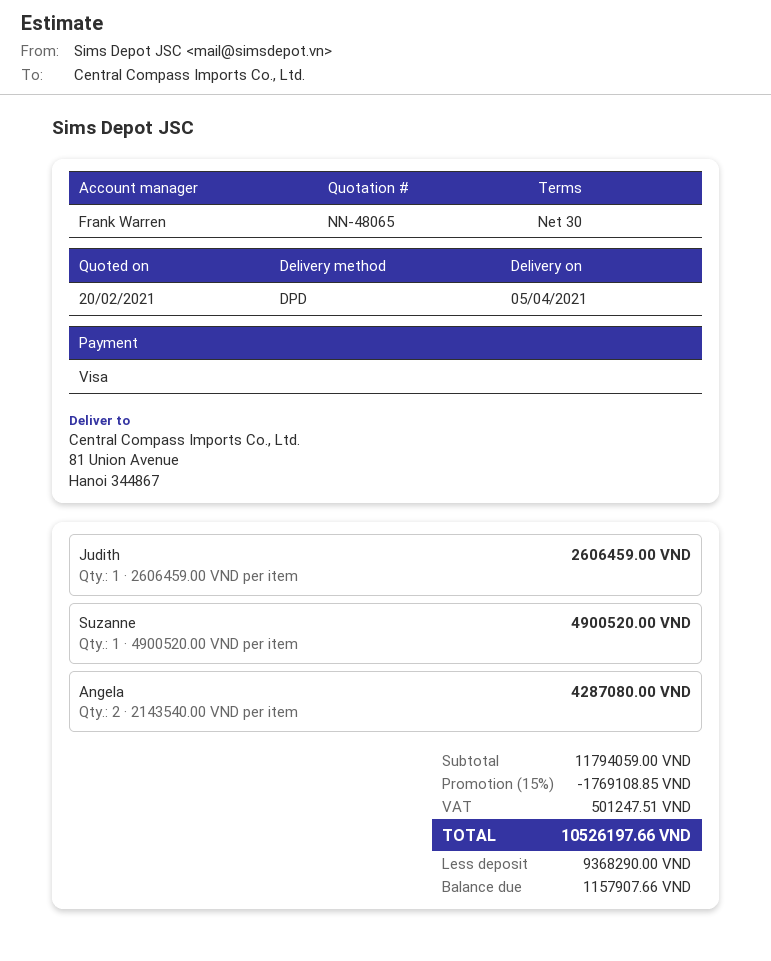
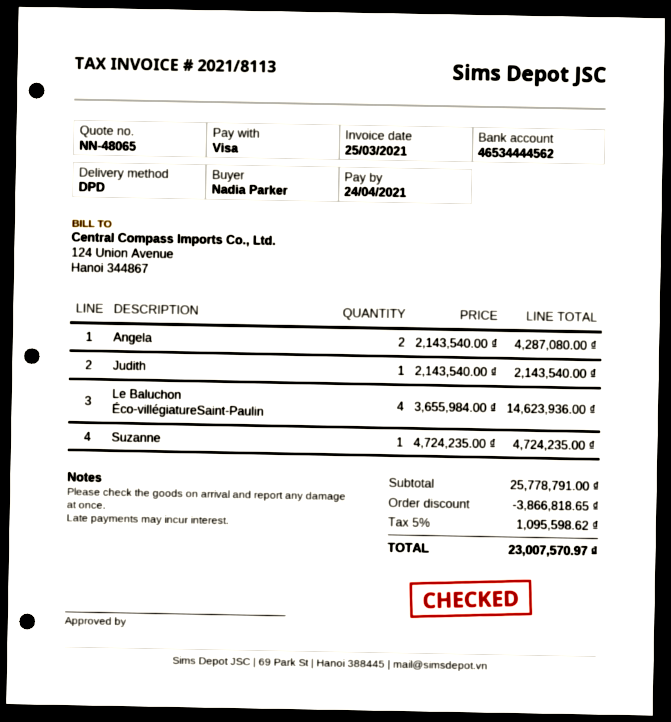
Judith: 1 x 2606459.00 = 2606459.00 -> 1 x 2143540.00 = 2143540.00
Suzanne: 1 x 4900520.00 = 4900520.00 -> 1 x 4724235.00 = 4724235.00
Le Baluchon Éco-villégiatureSaint-Paulin: none -> 4 x 3655984.00 = 14623936.00
subtotal: 11794059.00 -> 25778791.00
discount: 1769108.85 -> 3866818.65
tax: 501247.51 -> 1095598.62
total: 10526197.66 -> 23007570.97

